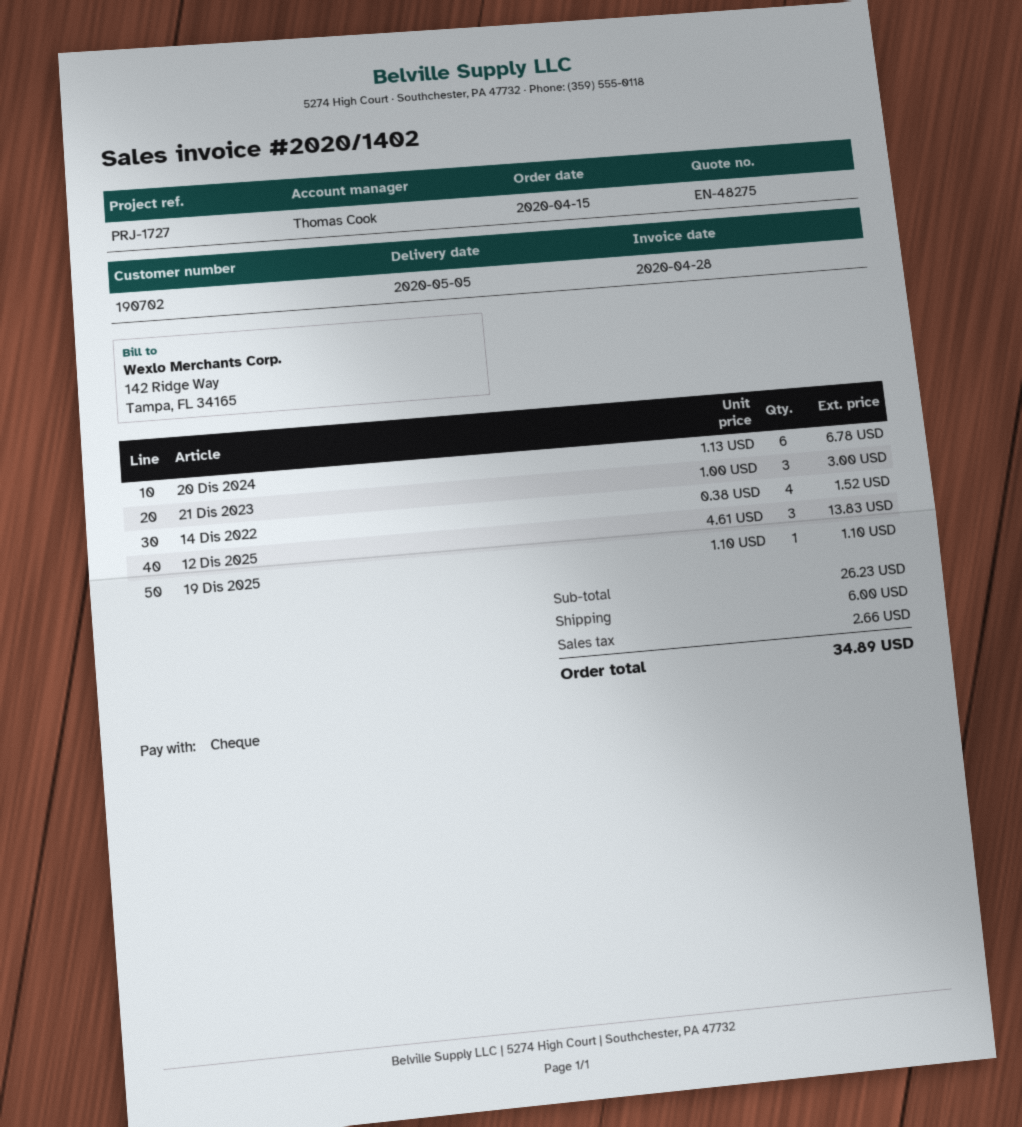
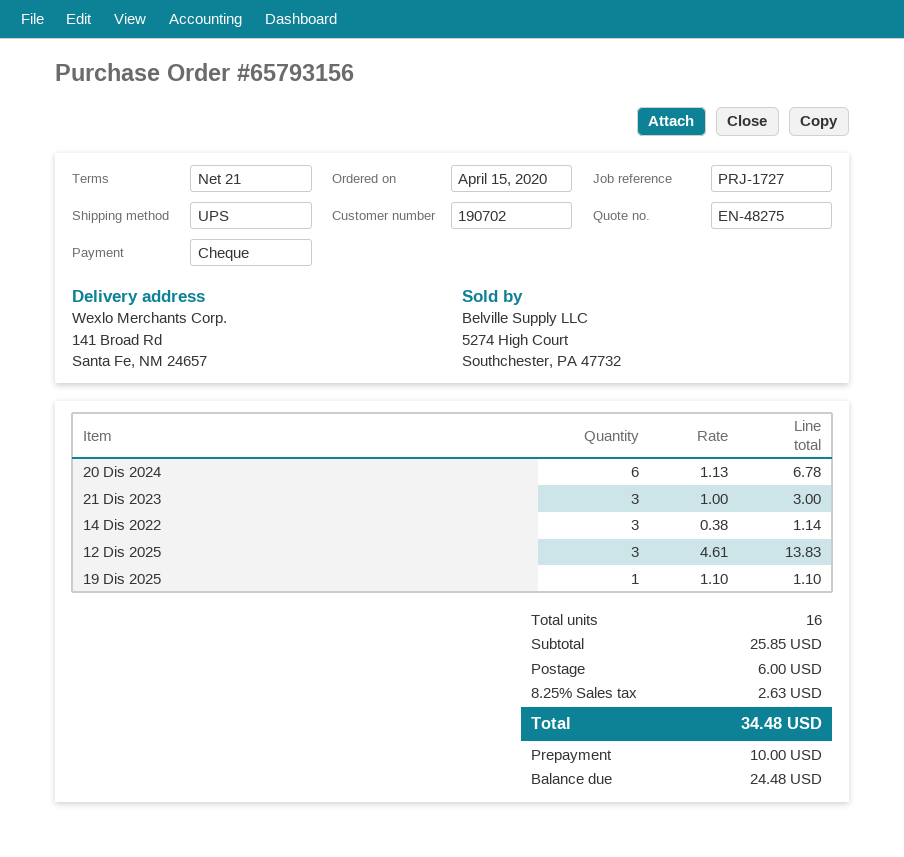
14 Dis 2022: 4 x 0.38 = 1.52 -> 3 x 0.38 = 1.14
subtotal: 26.23 -> 25.85
tax: 2.66 -> 2.63
total: 34.89 -> 34.48

